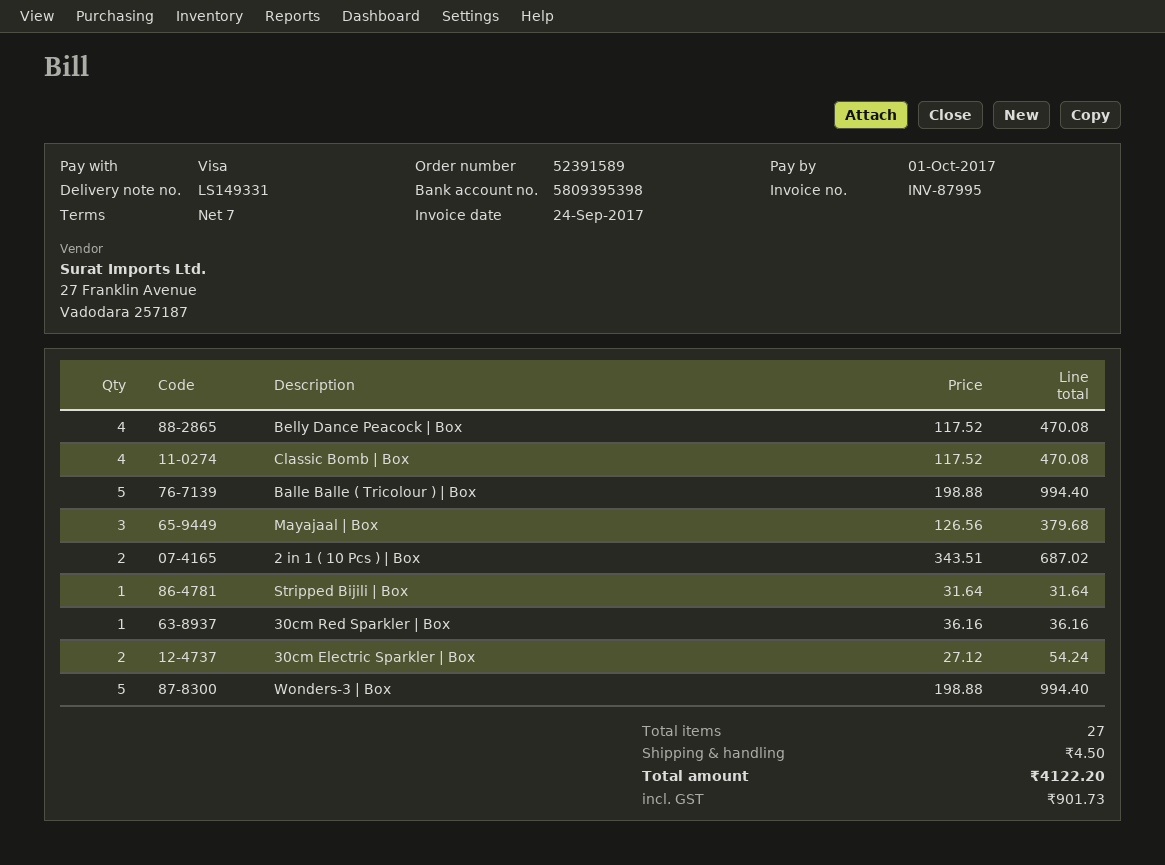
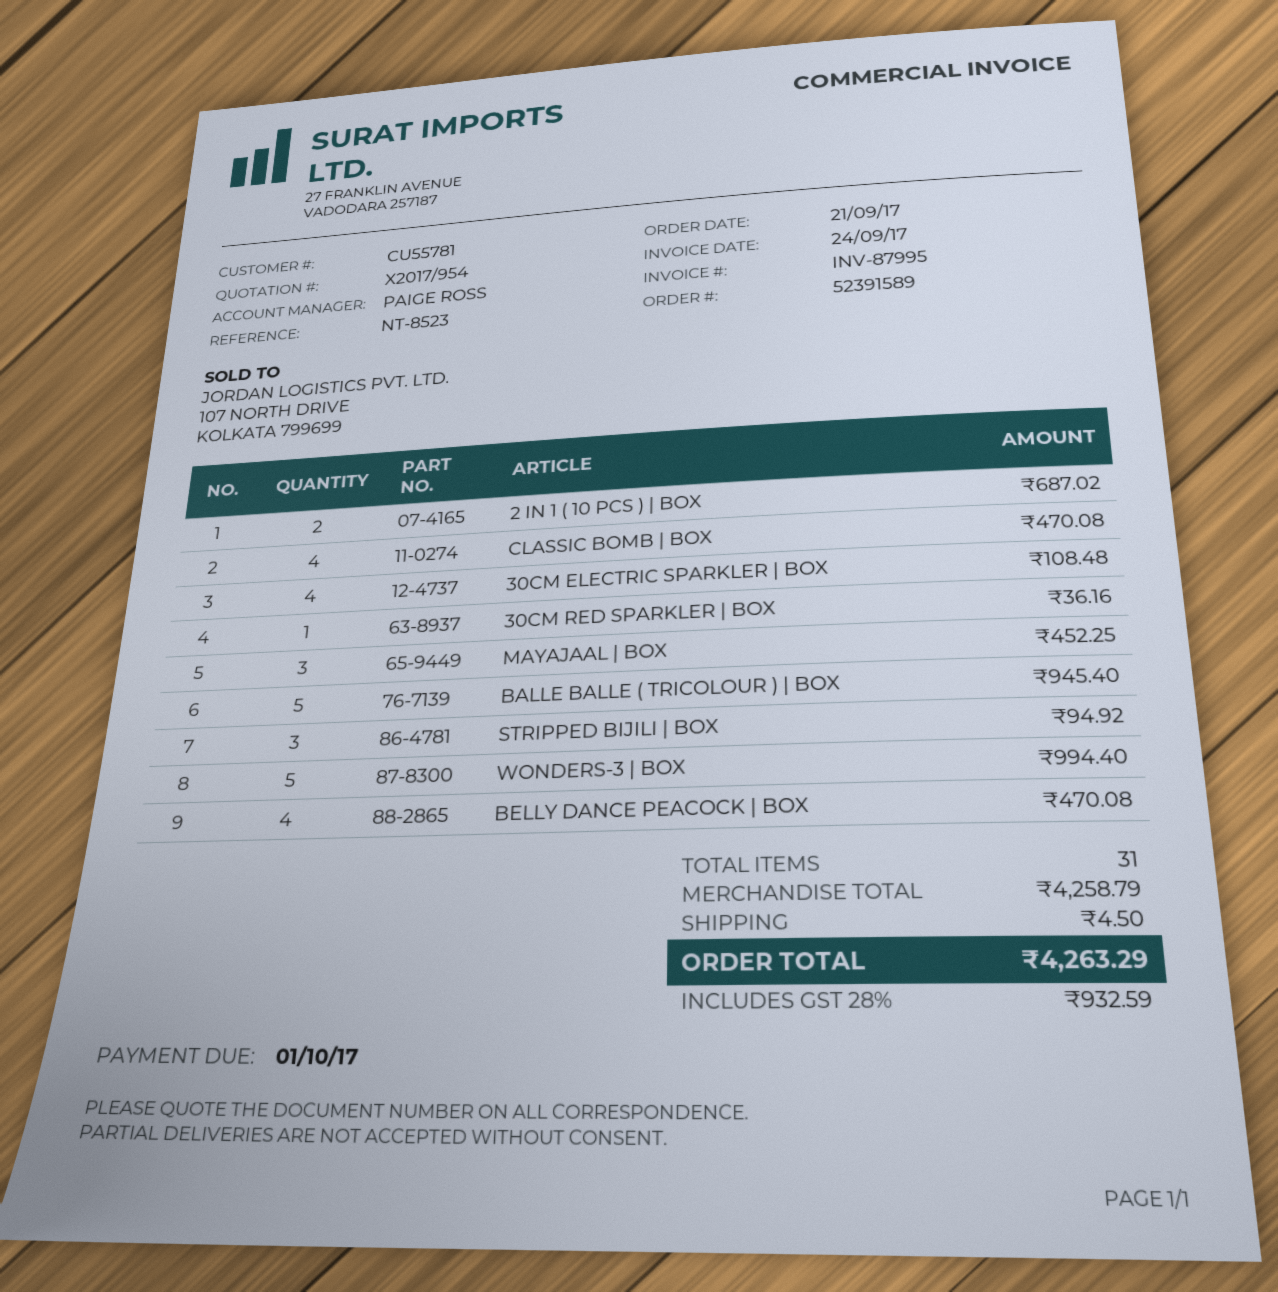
Balle Balle ( Tricolour ) | Box: 5 for 994.40 -> 5 for 945.40
Mayajaal | Box: 3 for 379.68 -> 3 for 452.25
Stripped Bijili | Box: 1 for 31.64 -> 3 for 94.92
30cm Electric Sparkler | Box: 2 for 54.24 -> 4 for 108.48
total quantity: 27 -> 31
tax: 901.73 -> 932.59
total: 4122.20 -> 4263.29

